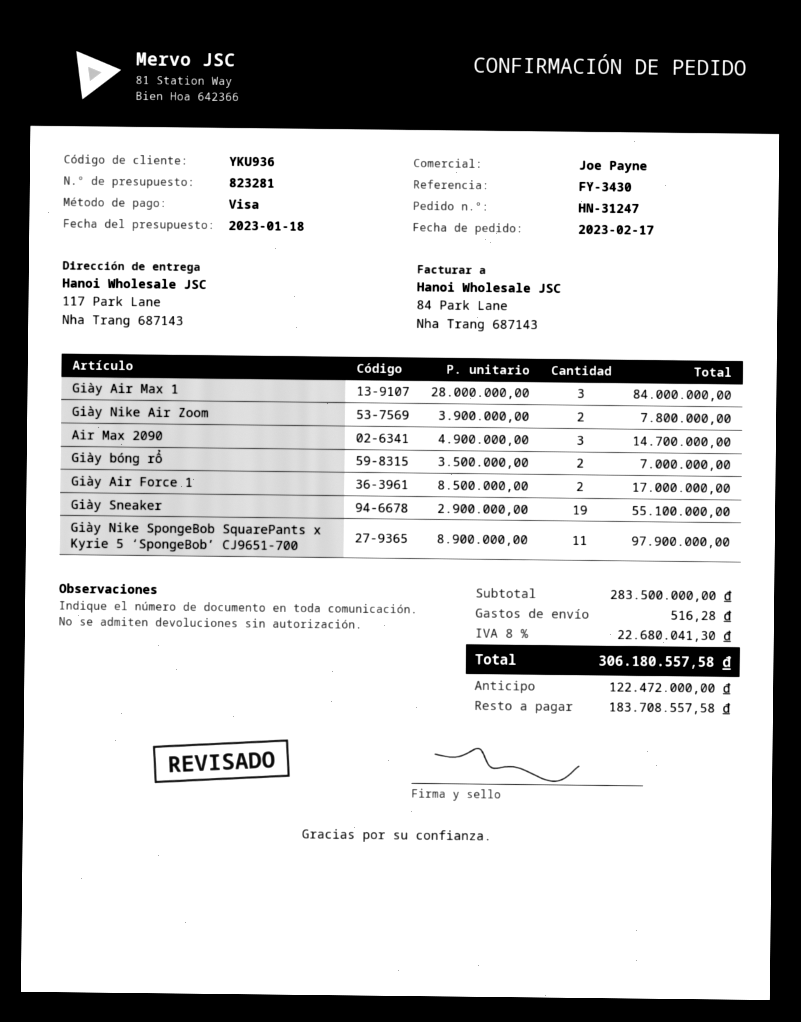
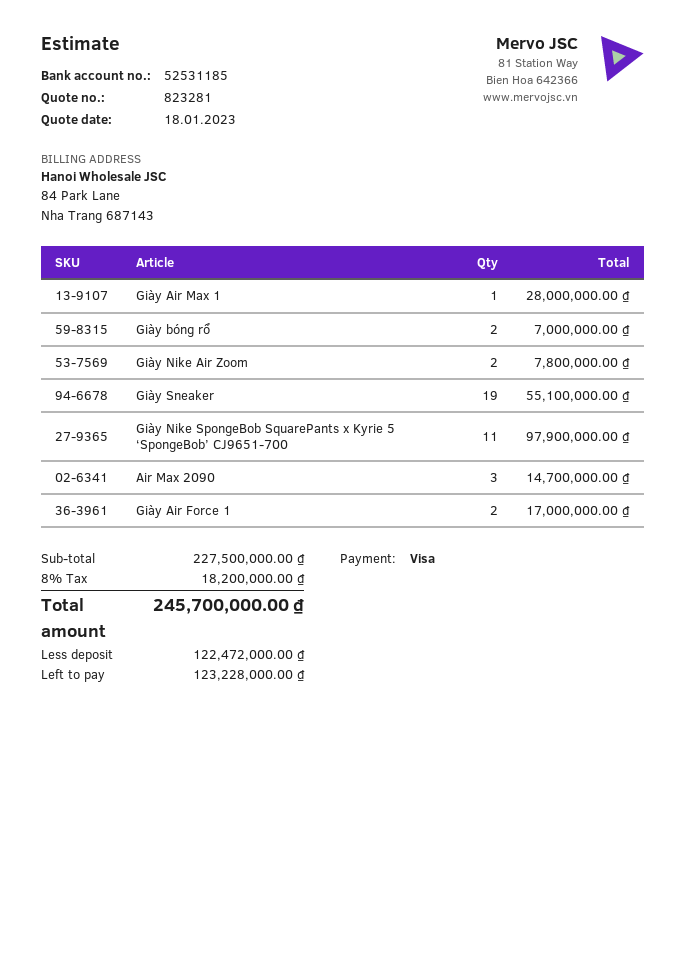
Giày Air Max 1: 3 for 84000000.00 -> 1 for 28000000.00
subtotal: 283500000.00 -> 227500000.00
shipping: 516.28 -> none
tax: 8% = 22680041.30 -> 8% = 18200000.00
total: 306180557.58 -> 245700000.00
balance: 183708557.58 -> 123228000.00

